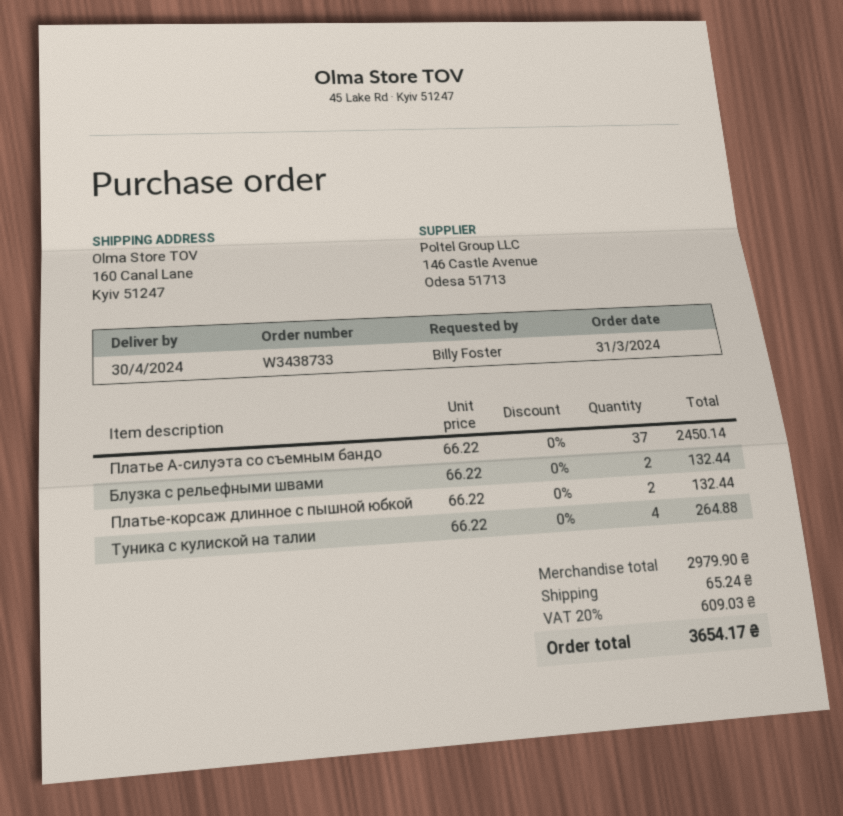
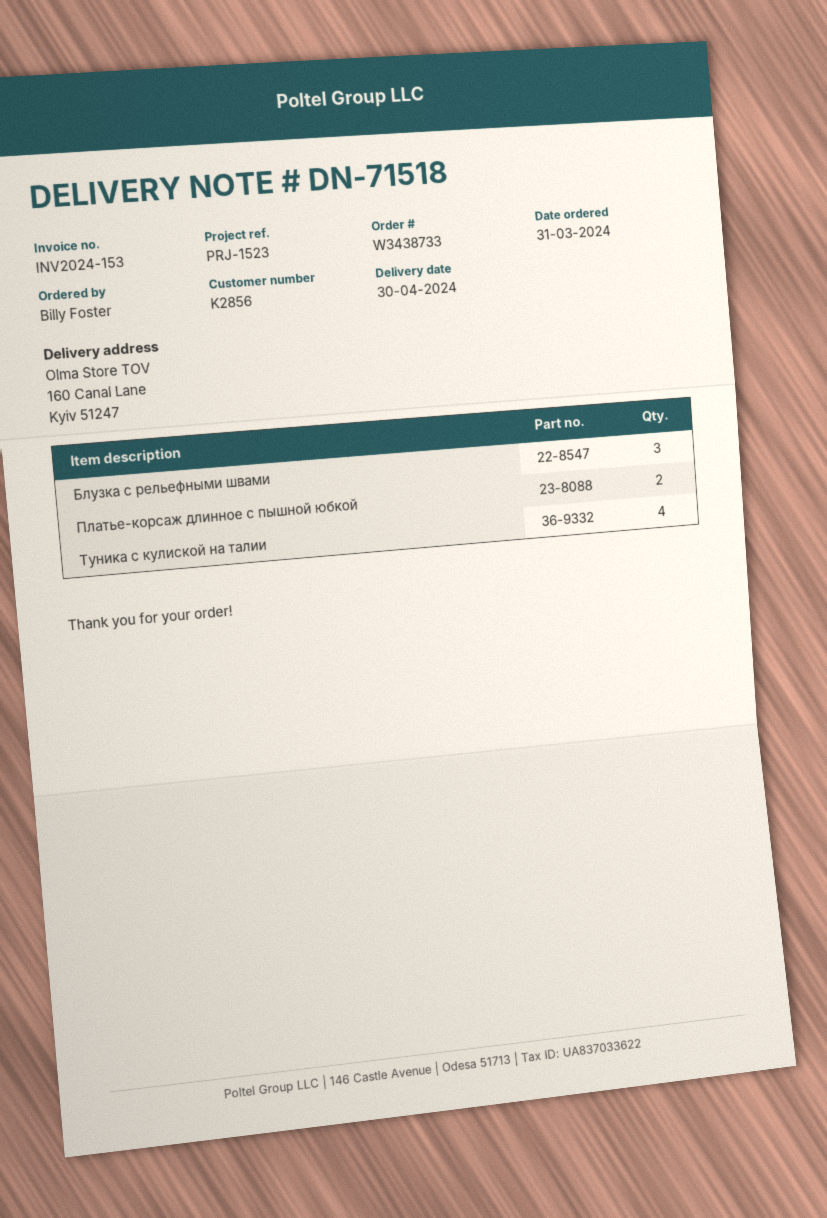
Платье А-силуэта со съемным бандо: 37 -> none
Блузка с рельефными швами: 2 -> 3

